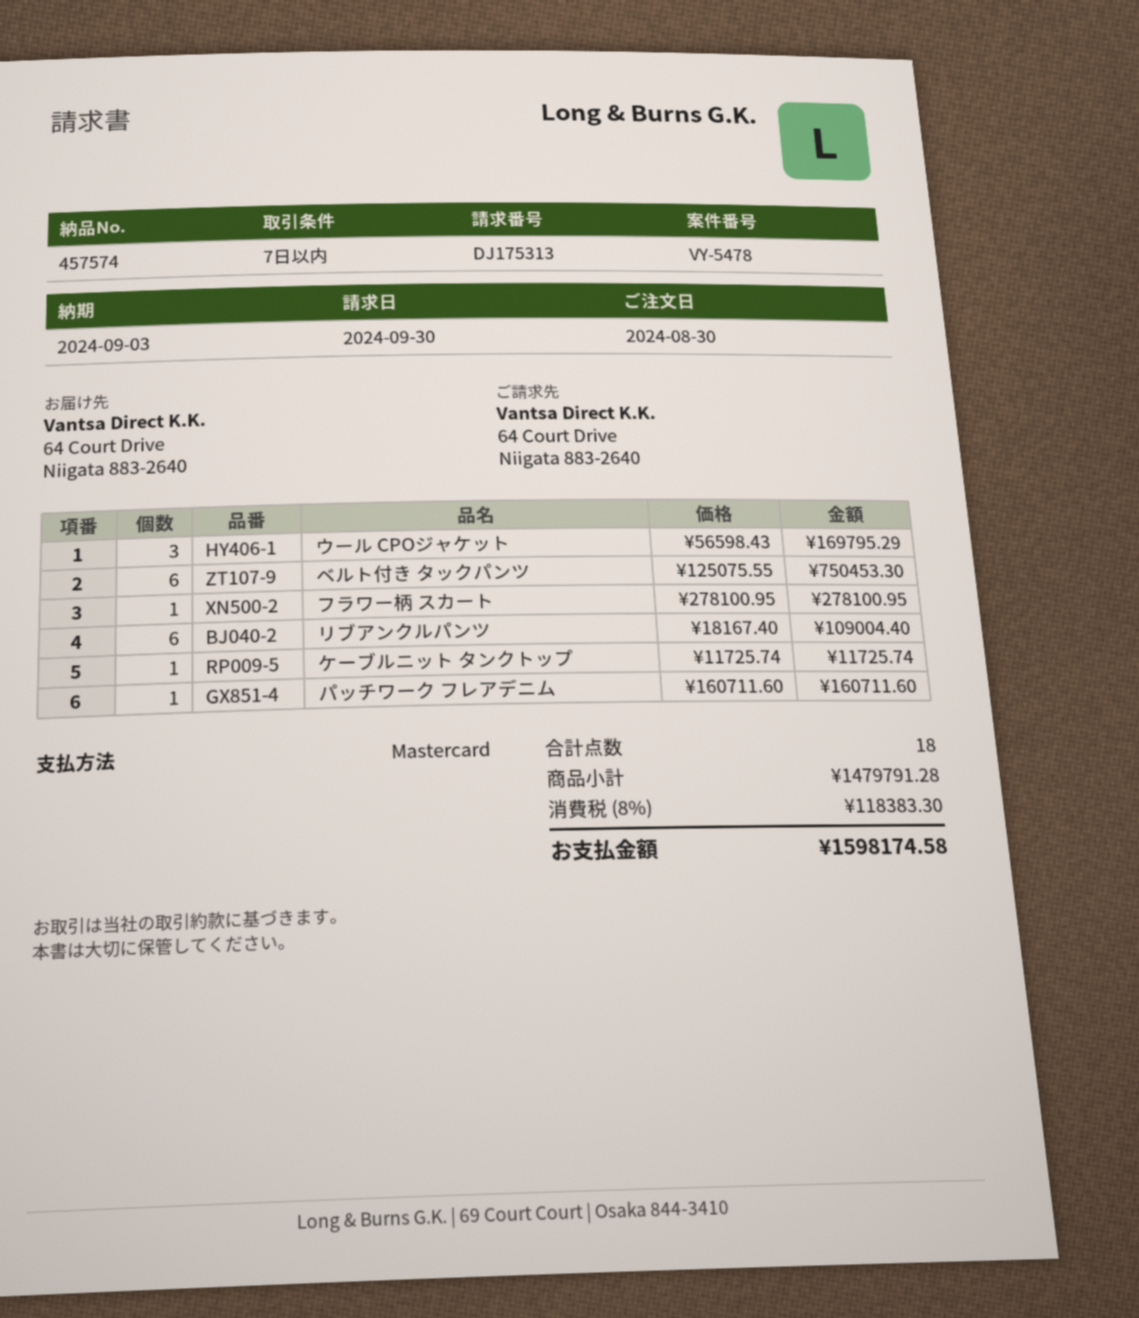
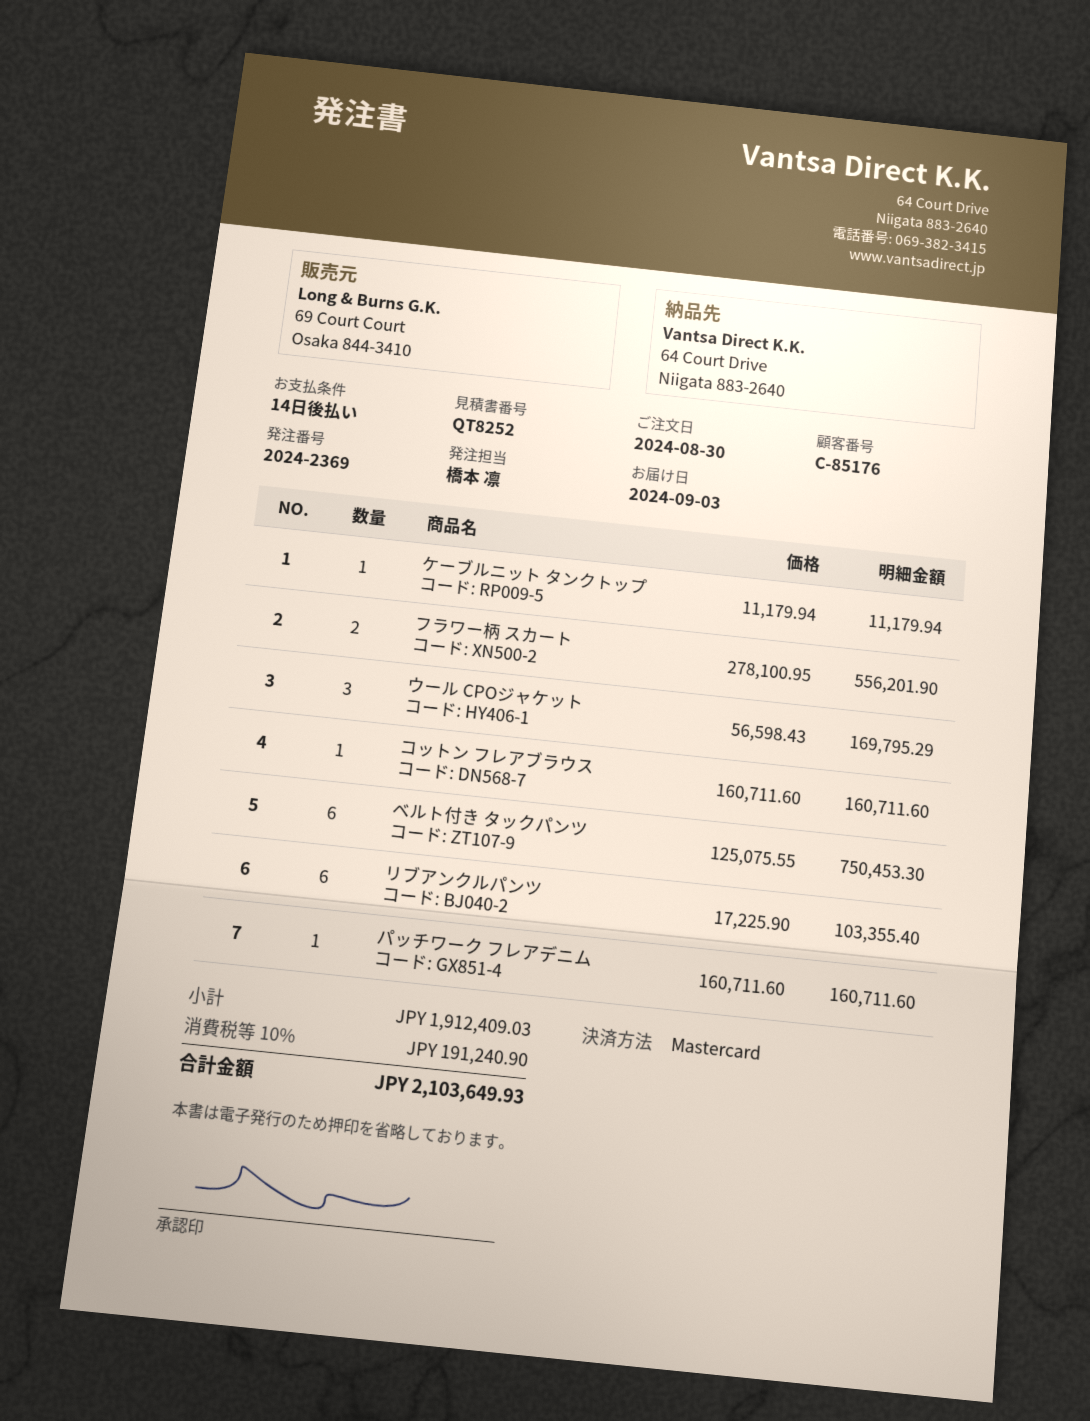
payment terms: 7 days -> 14 days
フラワー柄 スカート: 1 x 278100.95 = 278100.95 -> 2 x 278100.95 = 556201.90
リブアンクルパンツ: 6 x 18167.40 = 109004.40 -> 6 x 17225.90 = 103355.40
ケーブルニット タンクトップ: 1 x 11725.74 = 11725.74 -> 1 x 11179.94 = 11179.94
コットン フレアブラウス: none -> 1 x 160711.60 = 160711.60
subtotal: 1479791.28 -> 1912409.03
tax: 8% = 118383.30 -> 10% = 191240.90
total: 1598174.58 -> 2103649.93

